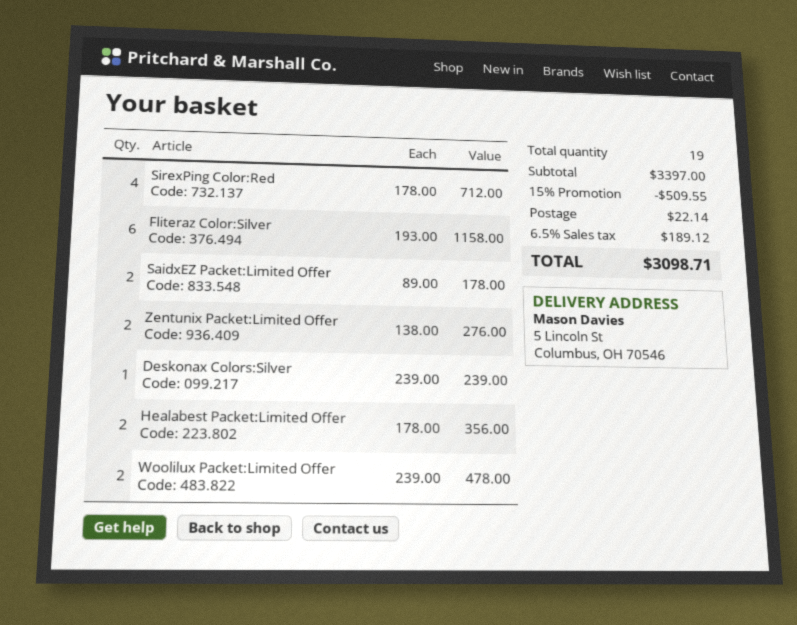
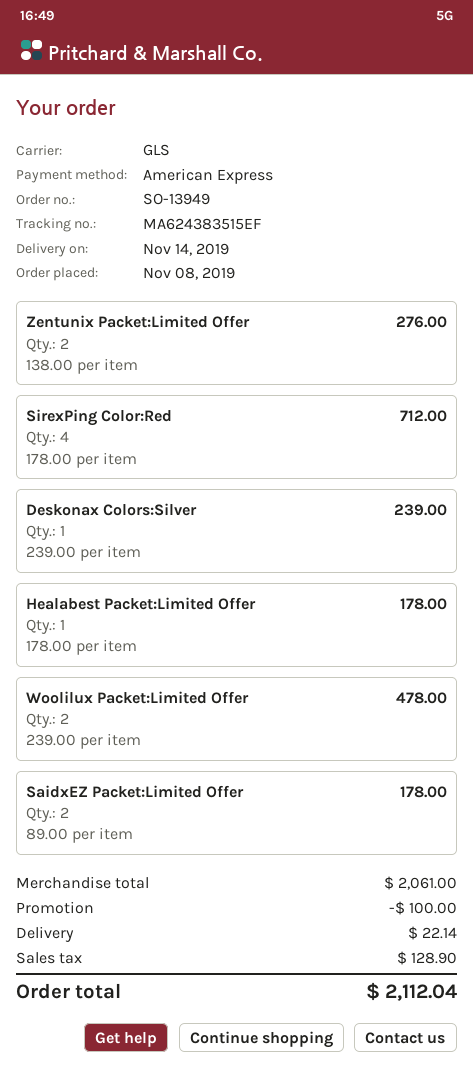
Fliteraz Color:Silver: 6 x 193.00 = 1158.00 -> none
Healabest Packet:Limited Offer: 2 x 178.00 = 356.00 -> 1 x 178.00 = 178.00
subtotal: 3397.00 -> 2061.00
discount: 509.55 -> 100.00
tax: 189.12 -> 128.90
total: 3098.71 -> 2112.04

